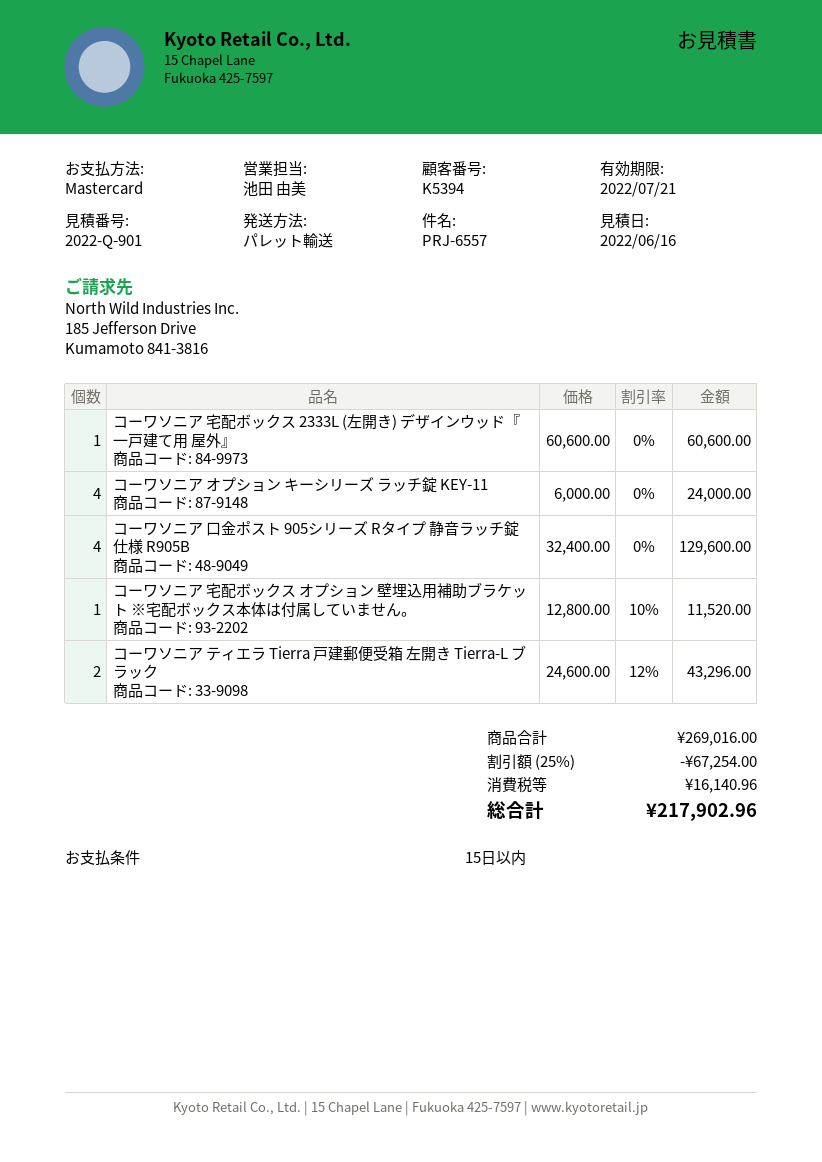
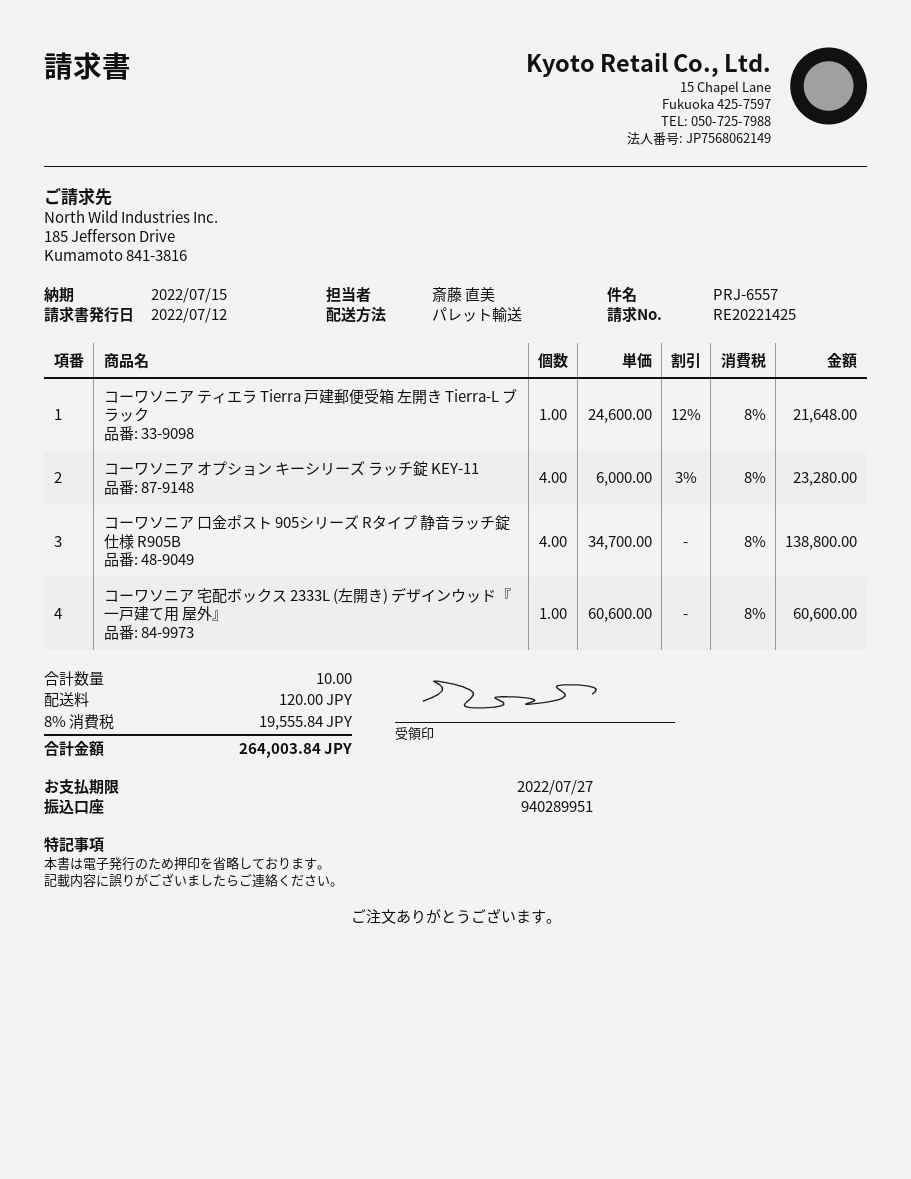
sales rep: 池田 由美 -> 斎藤 直美
コーワソニア オプション キーシリーズ ラッチ錠 KEY-11: 4 x 6000.00 = 24000.00 -> 4 x 6000.00 - 3% = 23280.00
コーワソニア 口金ポスト 905シリーズ Rタイプ 静音ラッチ錠仕様 R905B: 4 x 32400.00 = 129600.00 -> 4 x 34700.00 = 138800.00
コーワソニア 宅配ボックス オプション 壁埋込用補助ブラケット ※宅配ボックス本体は付属していません。: 1 x 12800.00 - 10% = 11520.00 -> none
コーワソニア ティエラ Tierra 戸建郵便受箱 左開き Tierra-L ブラック: 2 x 24600.00 - 12% = 43296.00 -> 1 x 24600.00 - 12% = 21648.00
discount: 25% = 67254.00 -> none
shipping: none -> 120.00
tax: 16140.96 -> 19555.84
total: 217902.96 -> 264003.84

